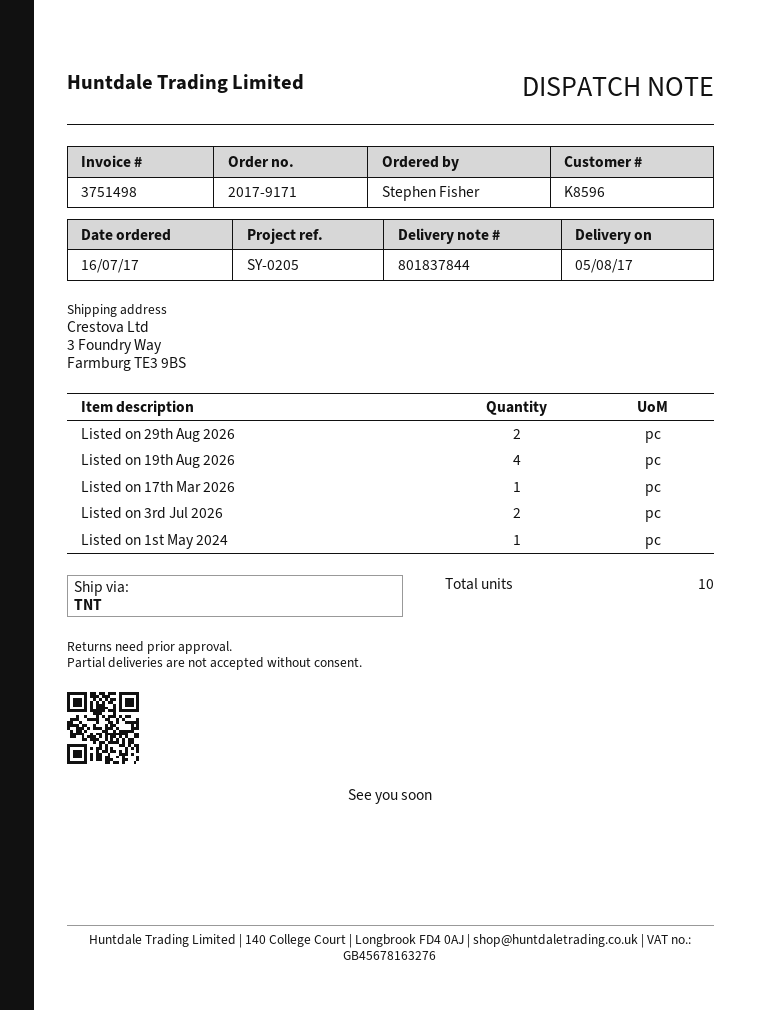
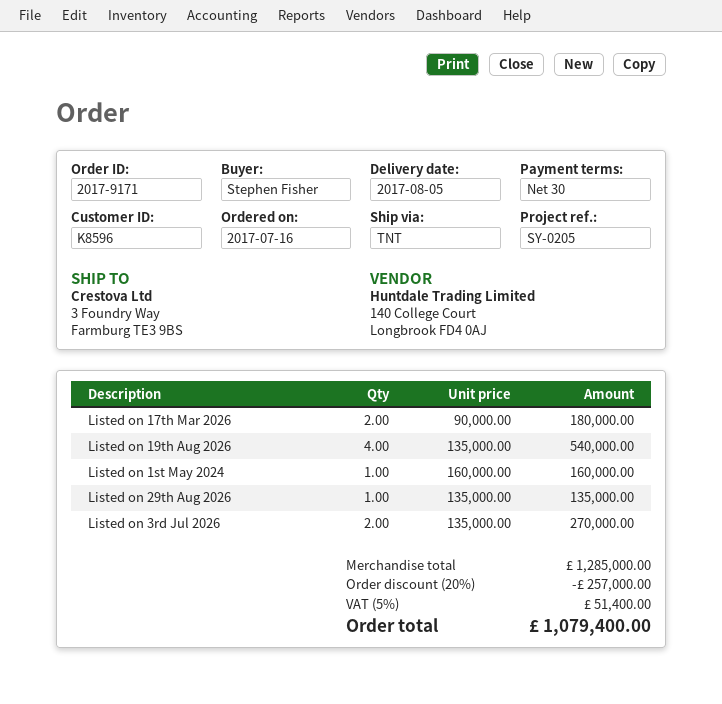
Listed on 29th Aug 2026: 2 -> 1
Listed on 17th Mar 2026: 1 -> 2

